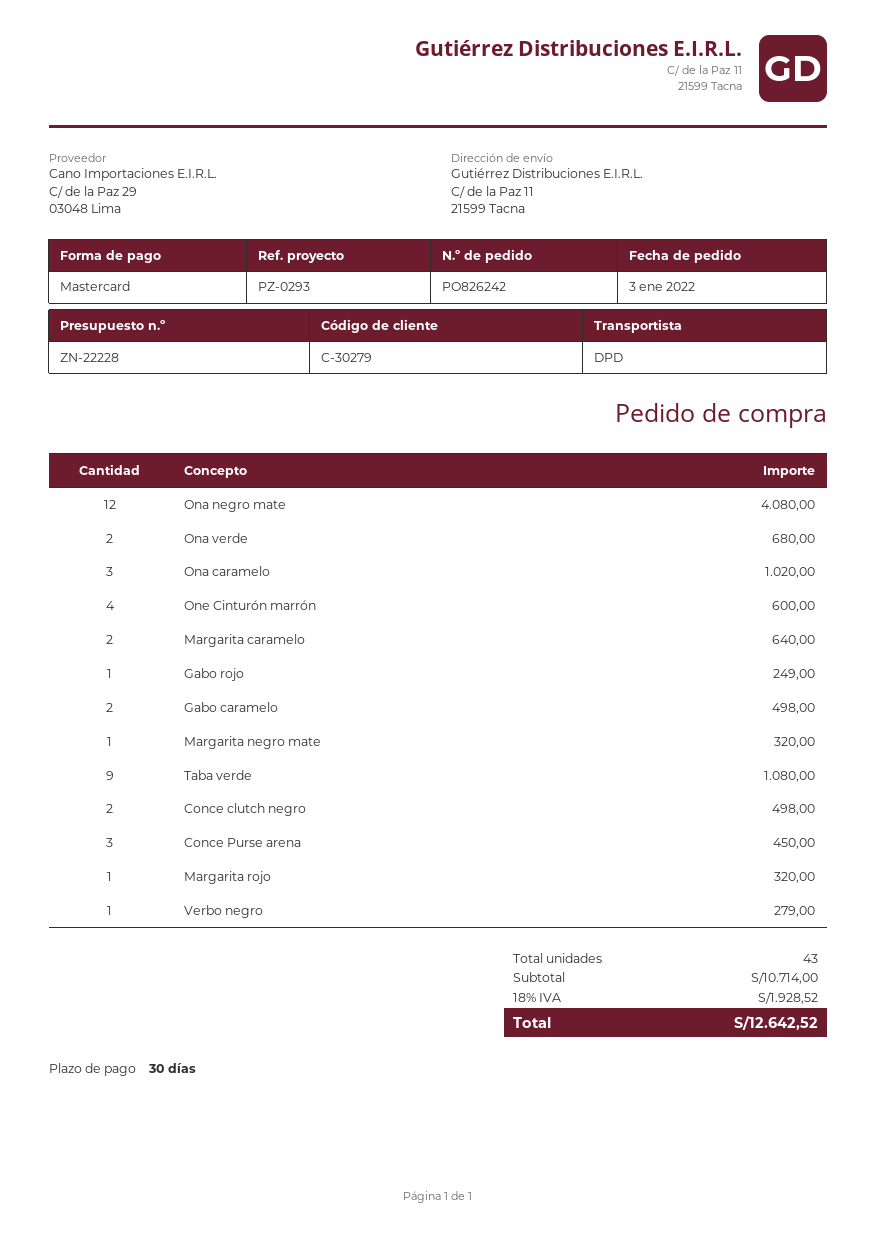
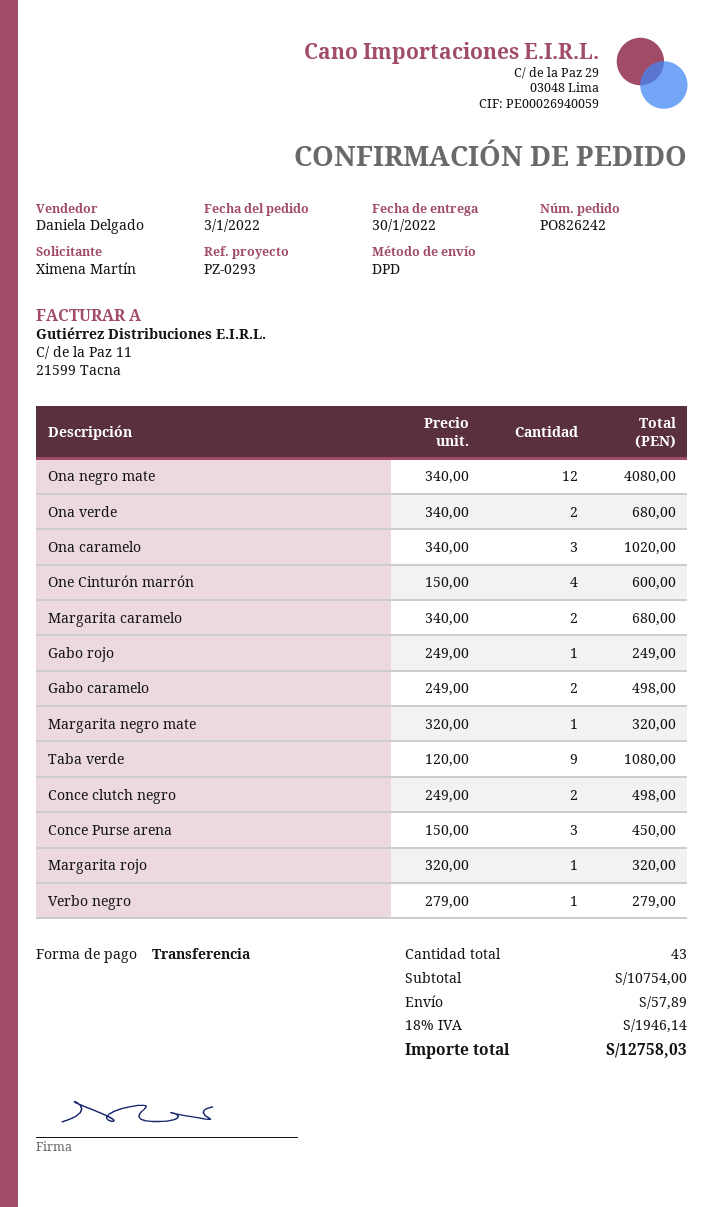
payment method: Mastercard -> bank transfer
Margarita caramelo: 2 for 640.00 -> 2 for 680.00
subtotal: 10714.00 -> 10754.00
shipping: none -> 57.89
tax: 18% = 1928.52 -> 18% = 1946.14
total: 12642.52 -> 12758.03

